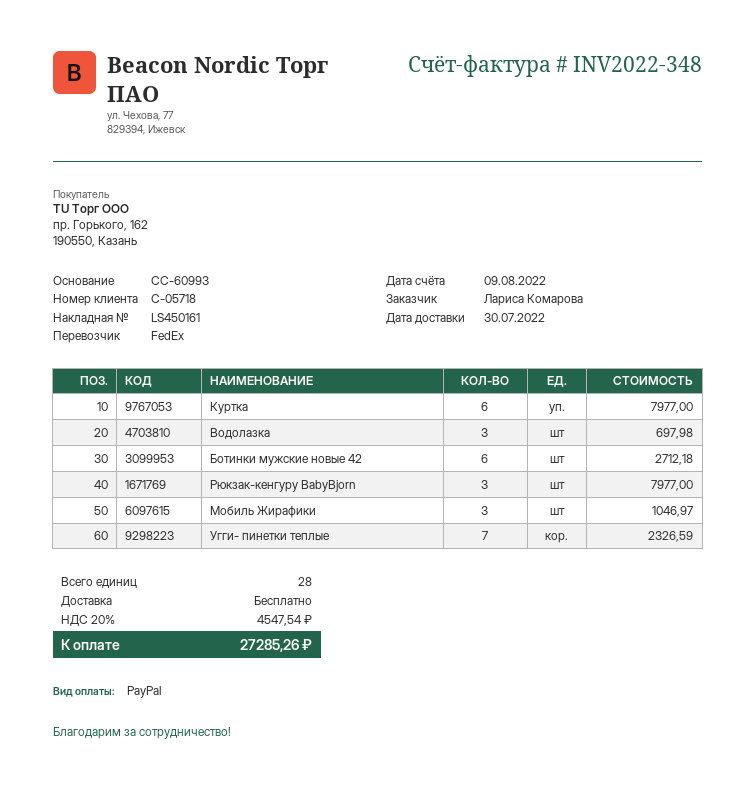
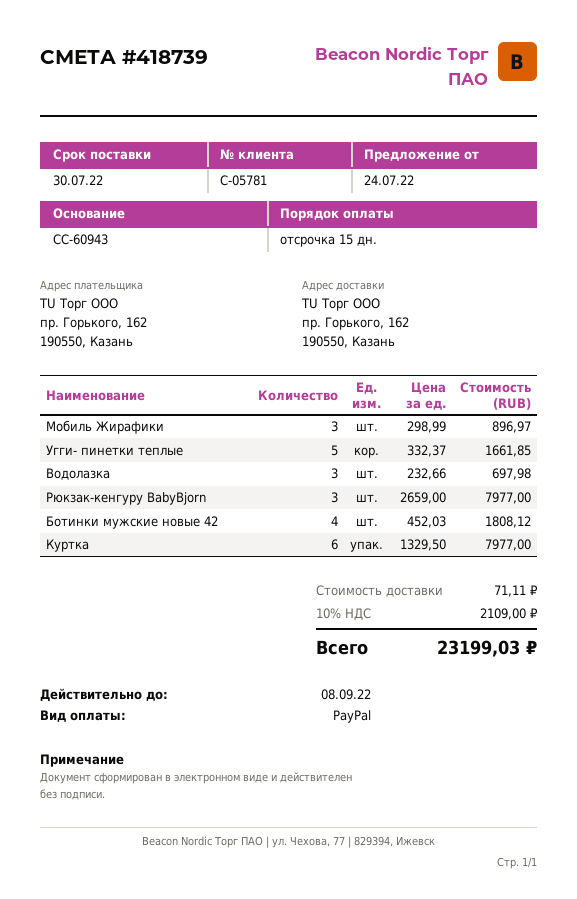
customer number: C-05718 -> C-05781
reference: CC-60993 -> CC-60943
Ботинки мужские новые 42: 6 for 2712.18 -> 4 for 1808.12
Мобиль Жирафики: 3 for 1046.97 -> 3 for 896.97
Угги- пинетки теплые: 7 for 2326.59 -> 5 for 1661.85
shipping: 0.00 -> 71.11
tax: 20% = 4547.54 -> 10% = 2109.00
total: 27285.26 -> 23199.03

